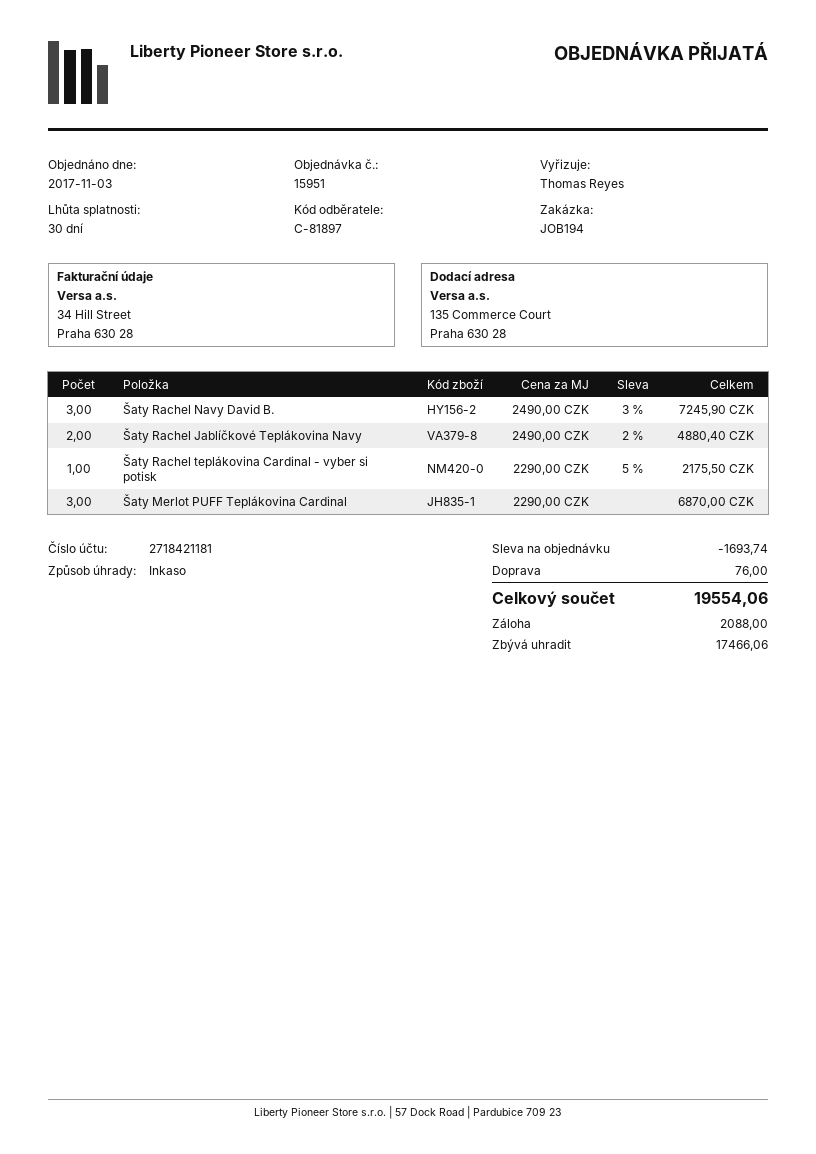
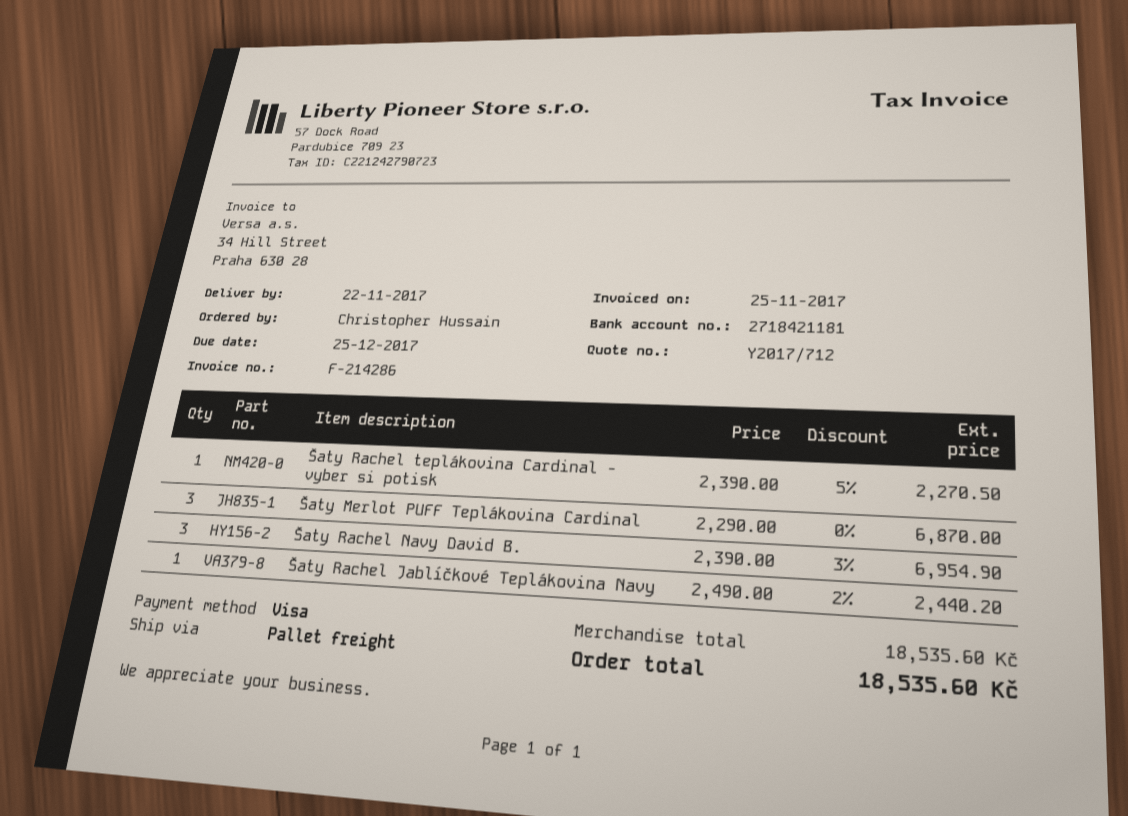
payment method: direct debit -> Visa
Šaty Rachel Navy David B.: 3 x 2490.00 - 3% = 7245.90 -> 3 x 2390.00 - 3% = 6954.90
Šaty Rachel Jablíčkové Teplákovina Navy: 2 x 2490.00 - 2% = 4880.40 -> 1 x 2490.00 - 2% = 2440.20
Šaty Rachel teplákovina Cardinal - vyber si potisk: 1 x 2290.00 - 5% = 2175.50 -> 1 x 2390.00 - 5% = 2270.50
discount: 1693.74 -> none
shipping: 76.00 -> none
total: 19554.06 -> 18535.60

